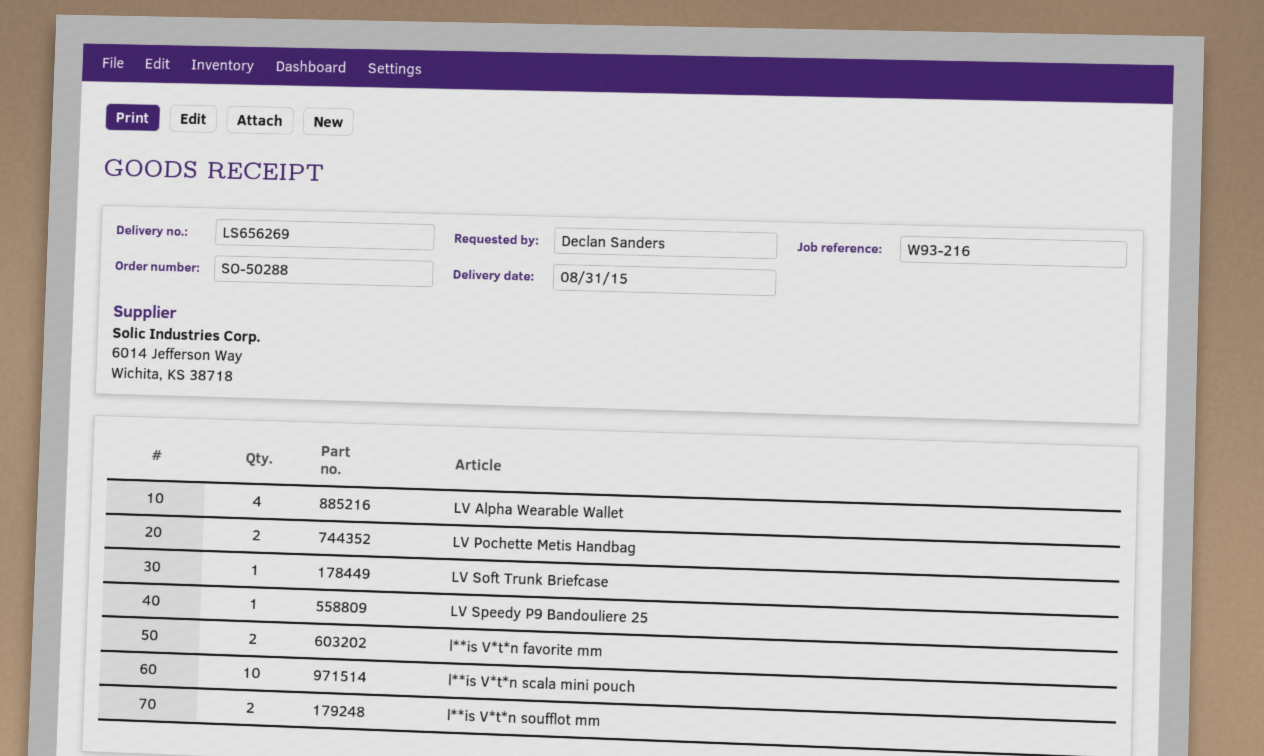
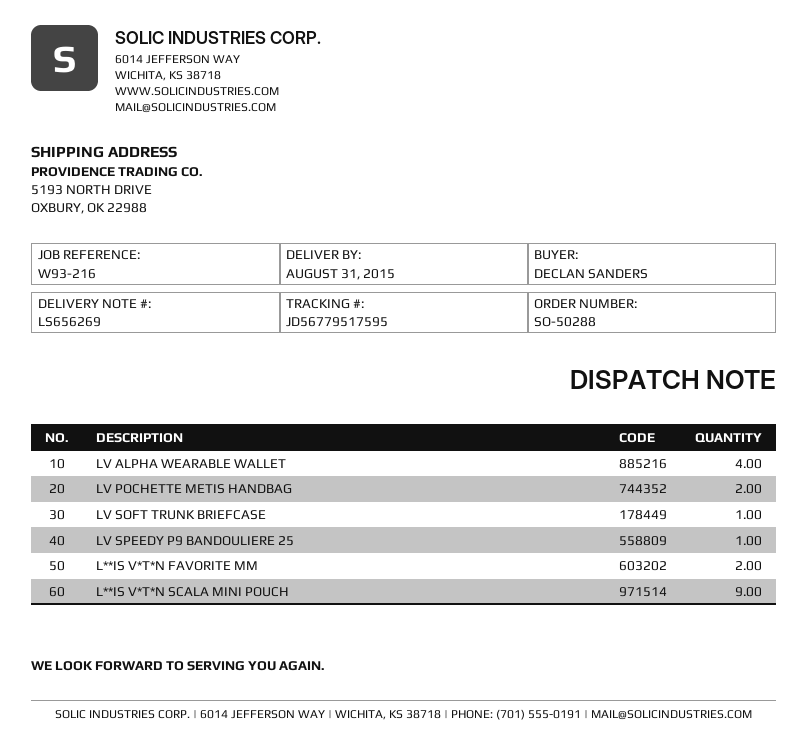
l**is V*t*n scala mini pouch: 10 -> 9
l**is V*t*n soufflot mm: 2 -> none

